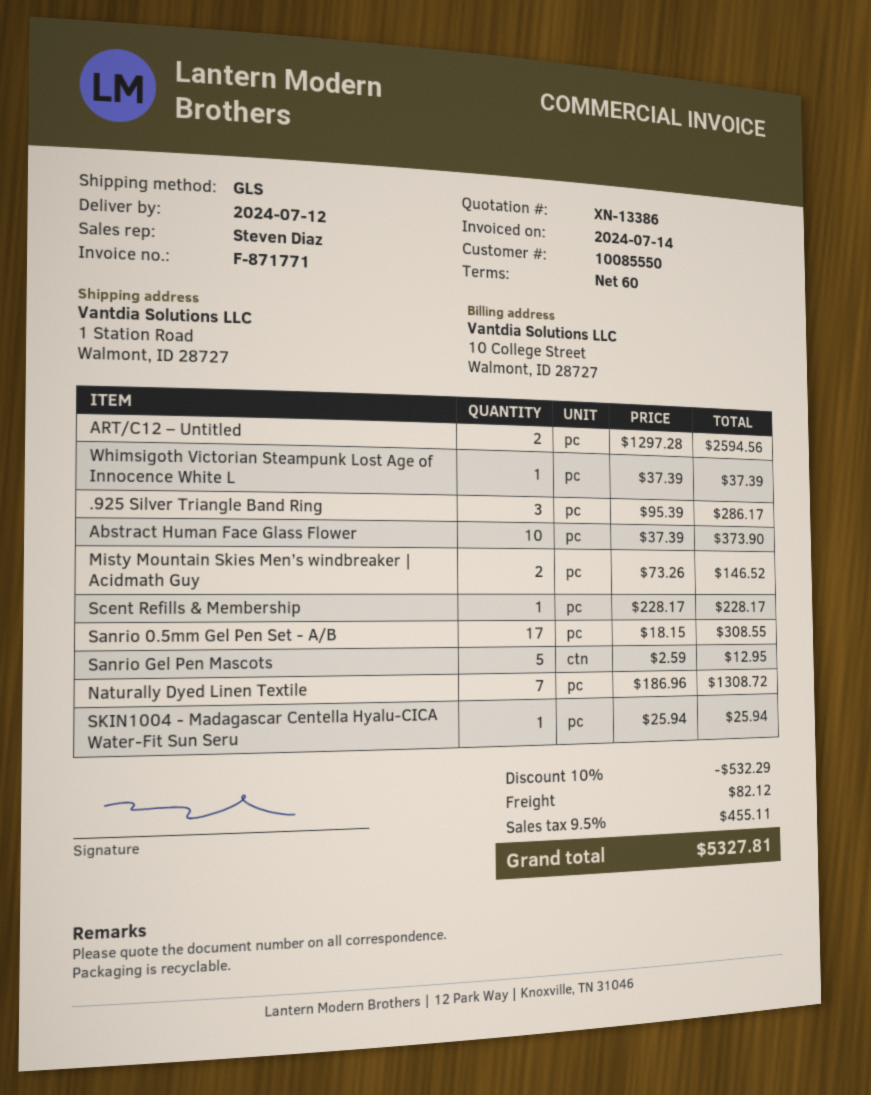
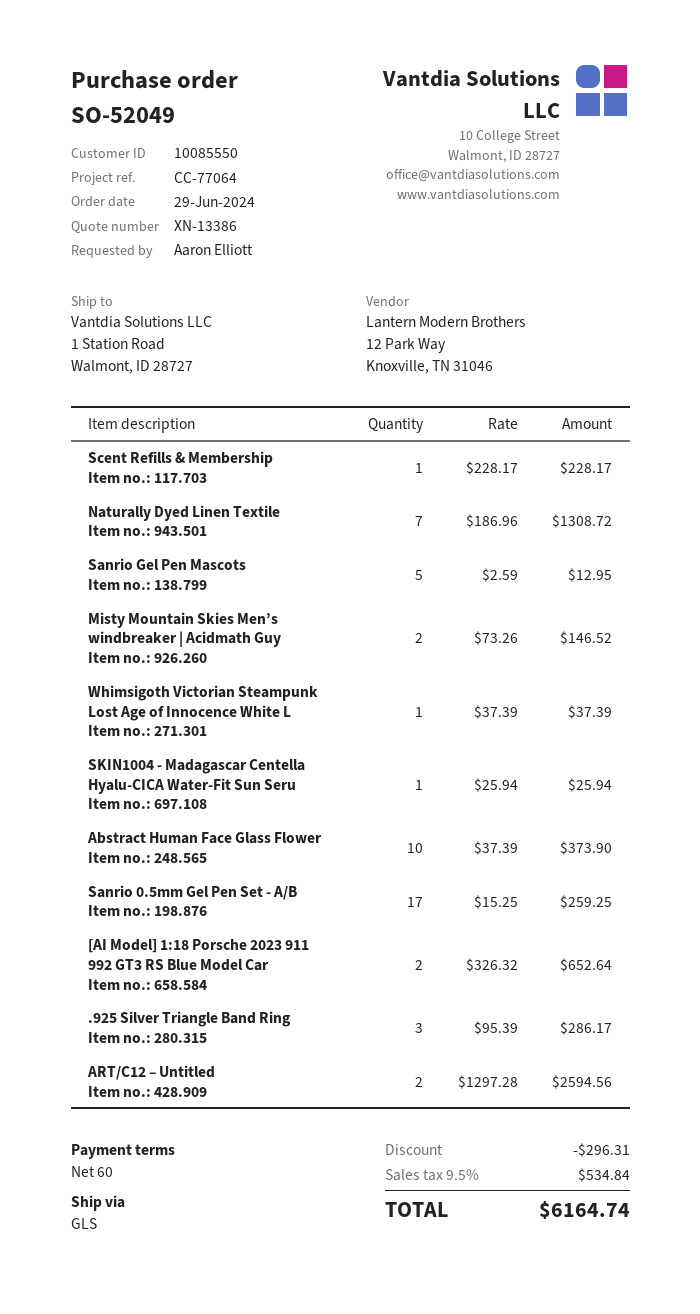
Sanrio 0.5mm Gel Pen Set - A/B: 17 x 18.15 = 308.55 -> 17 x 15.25 = 259.25
[AI Model] 1:18 Porsche 2023 911 992 GT3 RS Blue Model Car: none -> 2 x 326.32 = 652.64
discount: 532.29 -> 296.31
shipping: 82.12 -> none
tax: 9.5% = 455.11 -> 9.5% = 534.84
total: 5327.81 -> 6164.74

